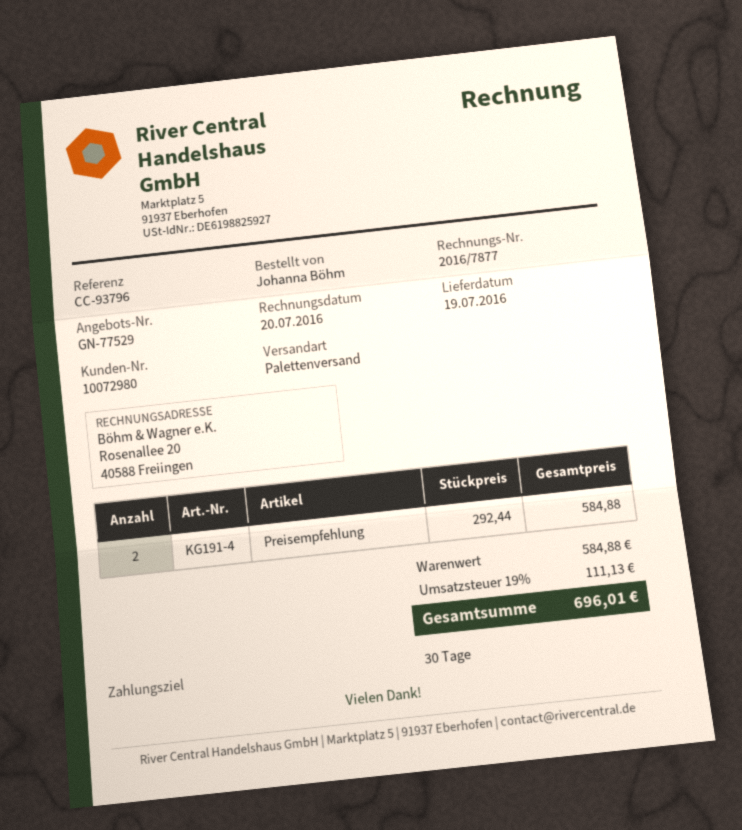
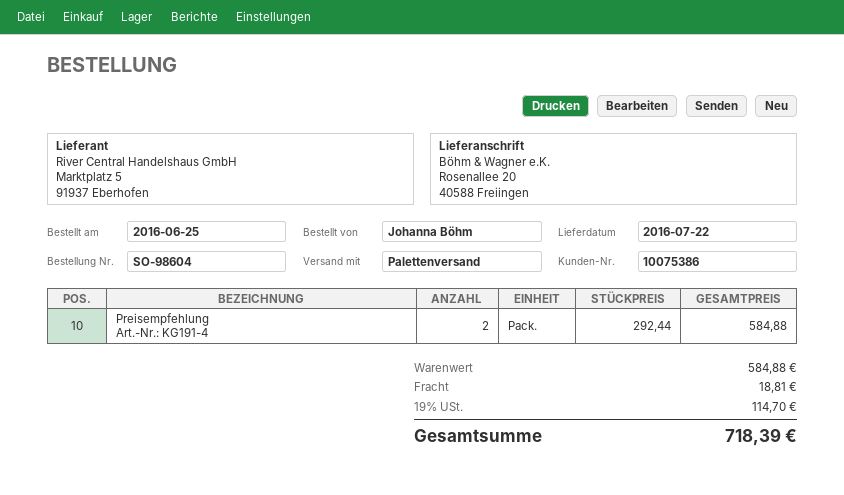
delivery date: 2016-07-19 -> 2016-07-22
customer number: 10072980 -> 10075386
shipping: none -> 18.81
tax: 19% = 111.13 -> 19% = 114.70
total: 696.01 -> 718.39

